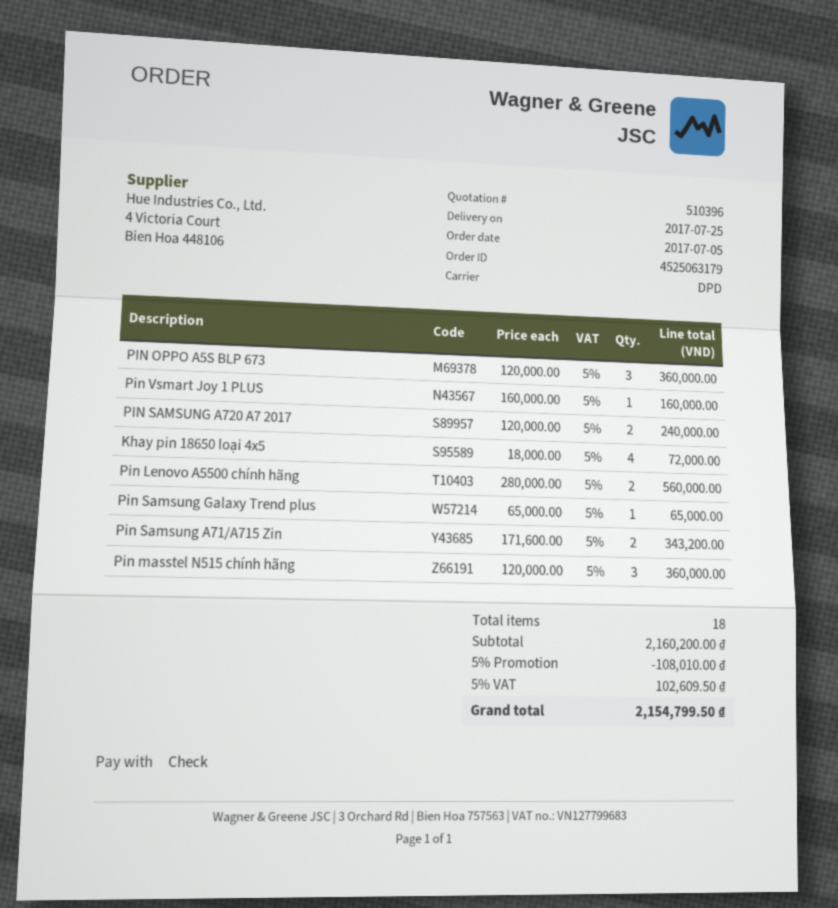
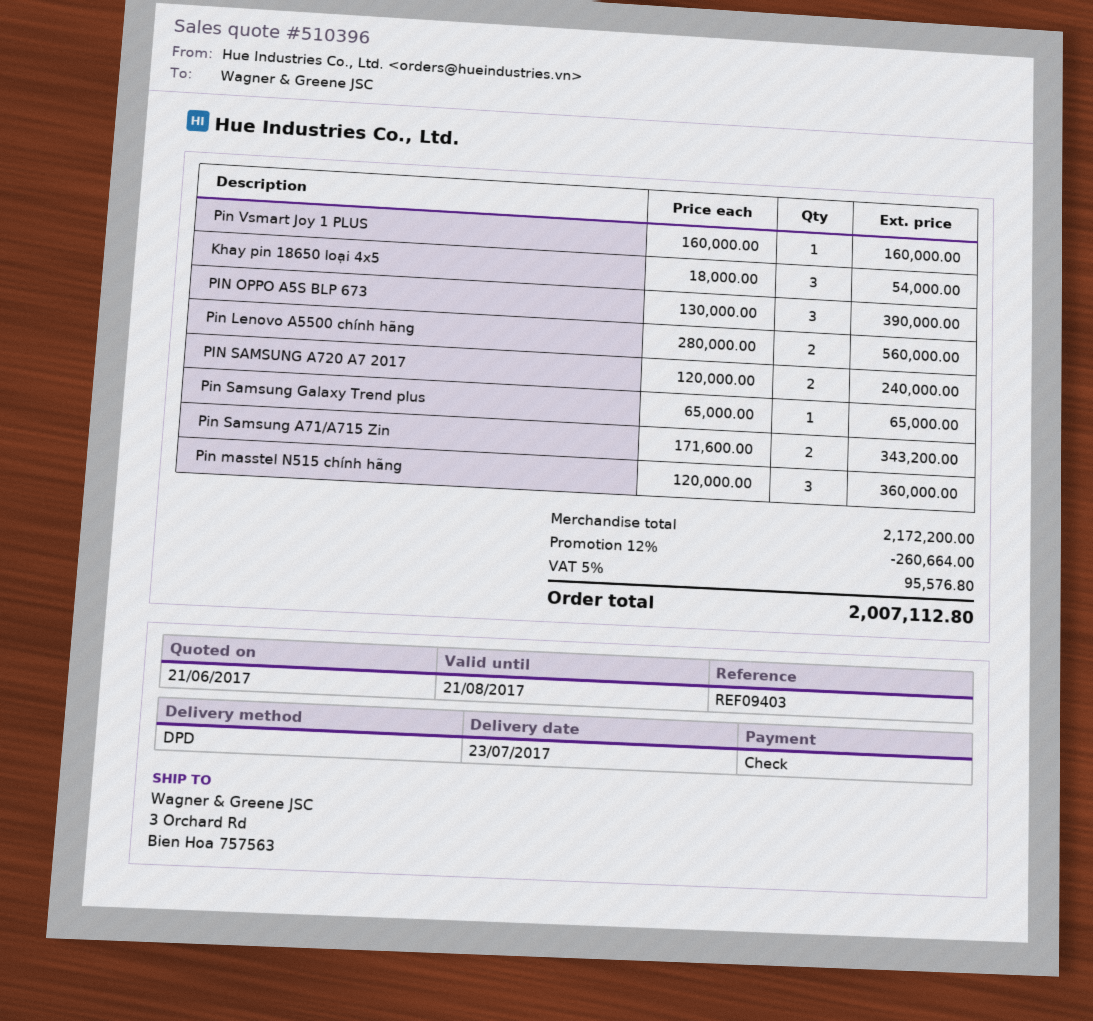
delivery date: 2017-07-25 -> 2017-07-23
PIN OPPO A5S BLP 673: 3 x 120000.00 = 360000.00 -> 3 x 130000.00 = 390000.00
Khay pin 18650 loại 4x5: 4 x 18000.00 = 72000.00 -> 3 x 18000.00 = 54000.00
subtotal: 2160200.00 -> 2172200.00
discount: 5% = 108010.00 -> 12% = 260664.00
tax: 5% = 102609.50 -> 5% = 95576.80
total: 2154799.50 -> 2007112.80

